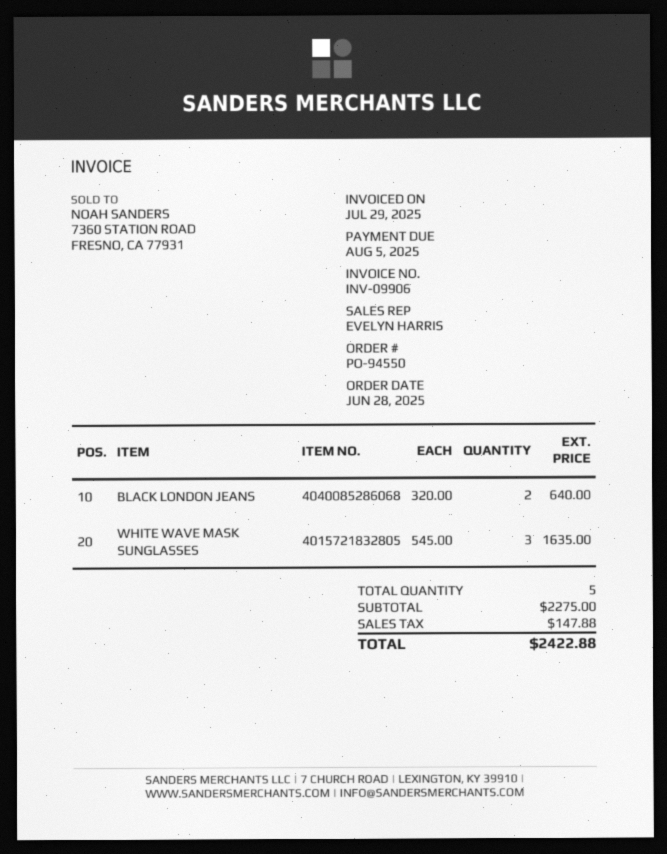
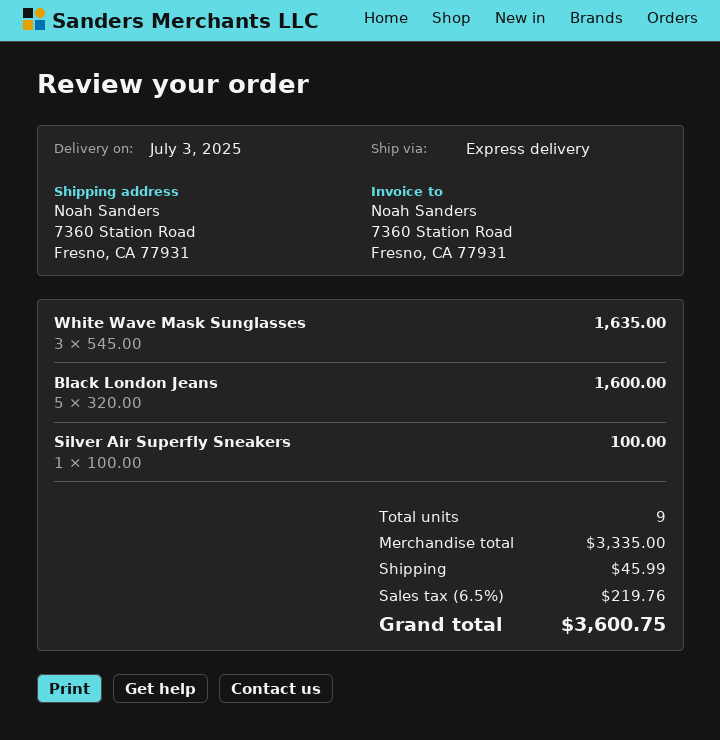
BLACK LONDON JEANS: 2 x 320.00 = 640.00 -> 5 x 320.00 = 1600.00
Silver Air Superfly Sneakers: none -> 1 x 100.00 = 100.00
total quantity: 5 -> 9
subtotal: 2275.00 -> 3335.00
shipping: none -> 45.99
tax: 147.88 -> 219.76
total: 2422.88 -> 3600.75

